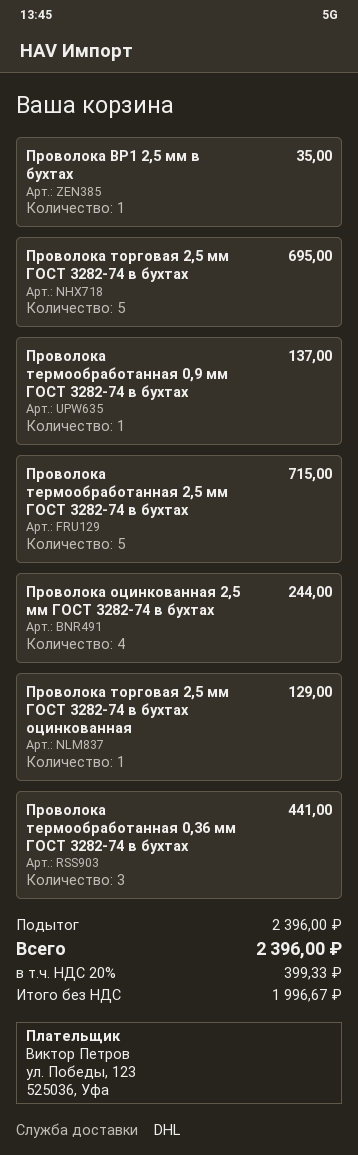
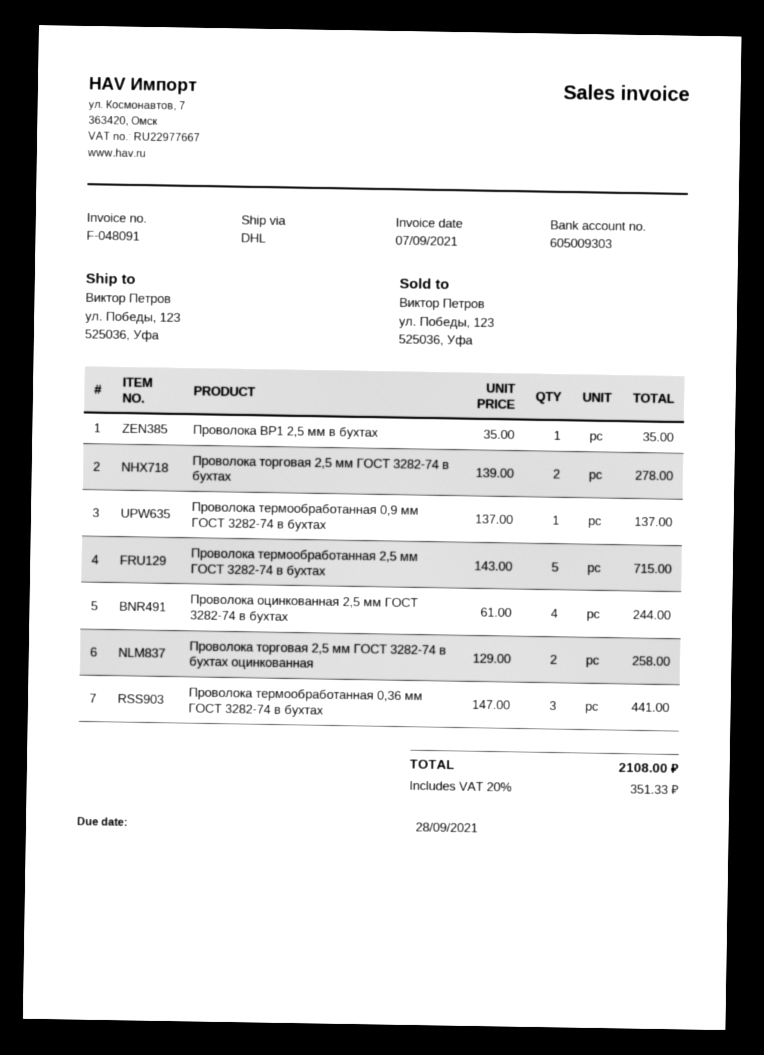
Проволока торговая 2,5 мм ГОСТ 3282-74 в бухтах: 5 for 695.00 -> 2 for 278.00
Проволока торговая 2,5 мм ГОСТ 3282-74 в бухтах оцинкованная: 1 for 129.00 -> 2 for 258.00
tax: 20% = 399.33 -> 20% = 351.33
total: 2396.00 -> 2108.00

